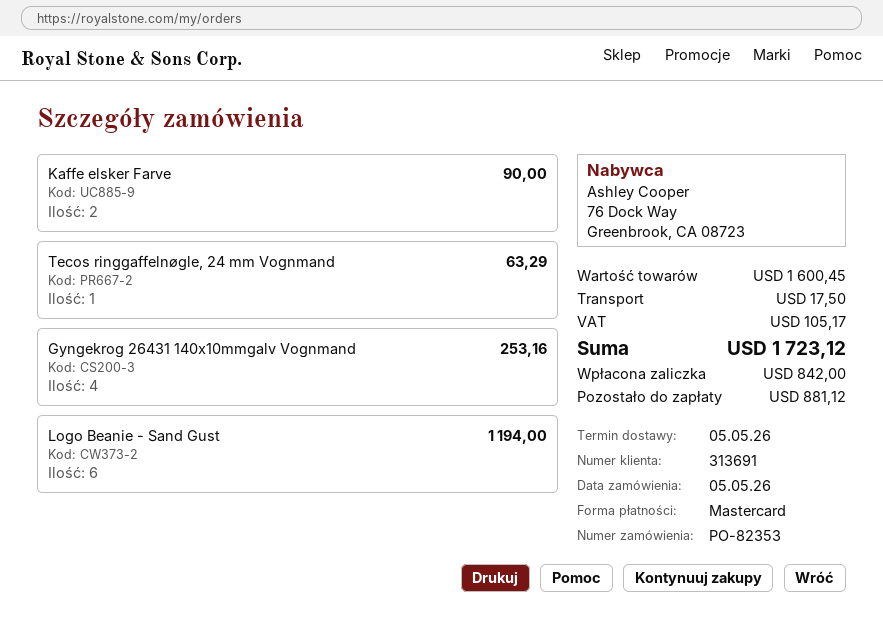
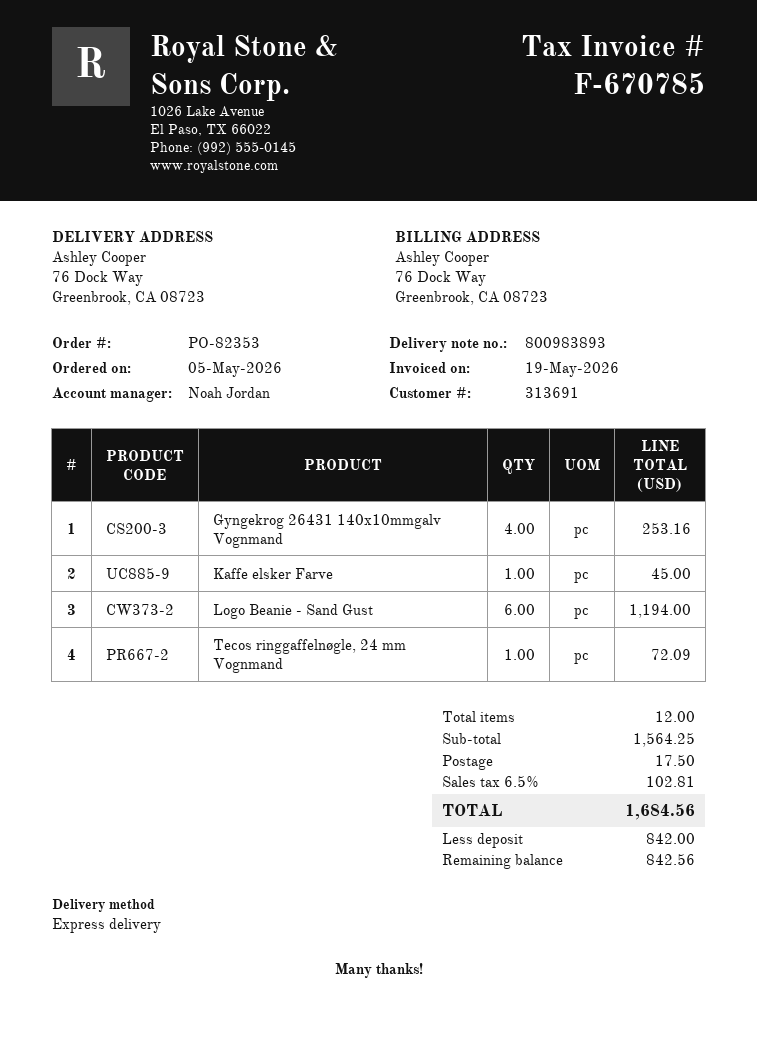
Kaffe elsker Farve: 2 for 90.00 -> 1 for 45.00
Tecos ringgaffelnøgle, 24 mm Vognmand: 1 for 63.29 -> 1 for 72.09
subtotal: 1600.45 -> 1564.25
tax: 105.17 -> 102.81
total: 1723.12 -> 1684.56
balance: 881.12 -> 842.56

